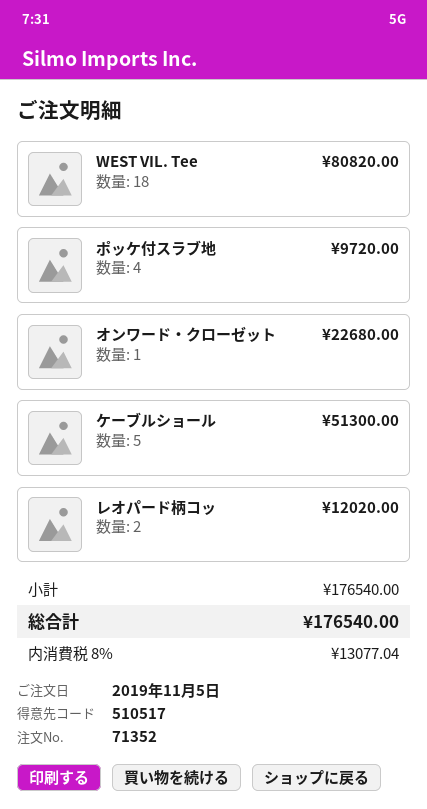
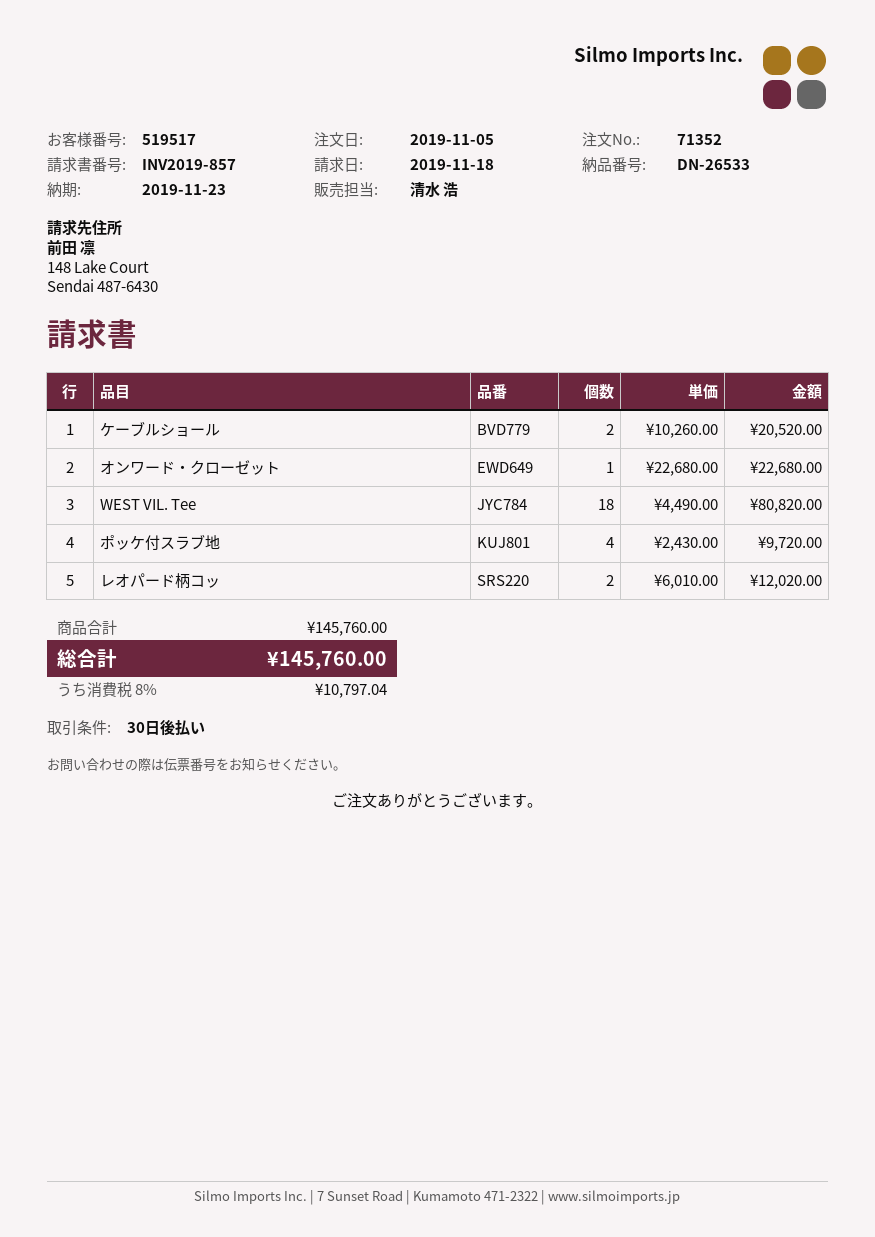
customer number: 510517 -> 519517
ケーブルショール: 5 for 51300.00 -> 2 for 20520.00
subtotal: 176540.00 -> 145760.00
tax: 8% = 13077.04 -> 8% = 10797.04
total: 176540.00 -> 145760.00

